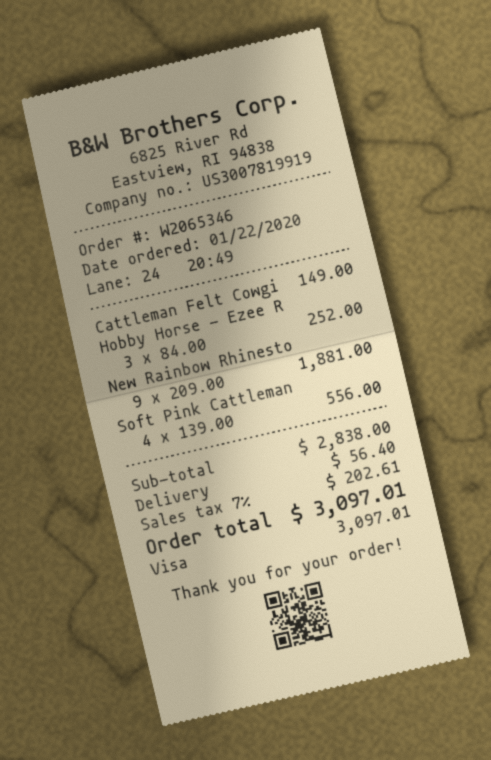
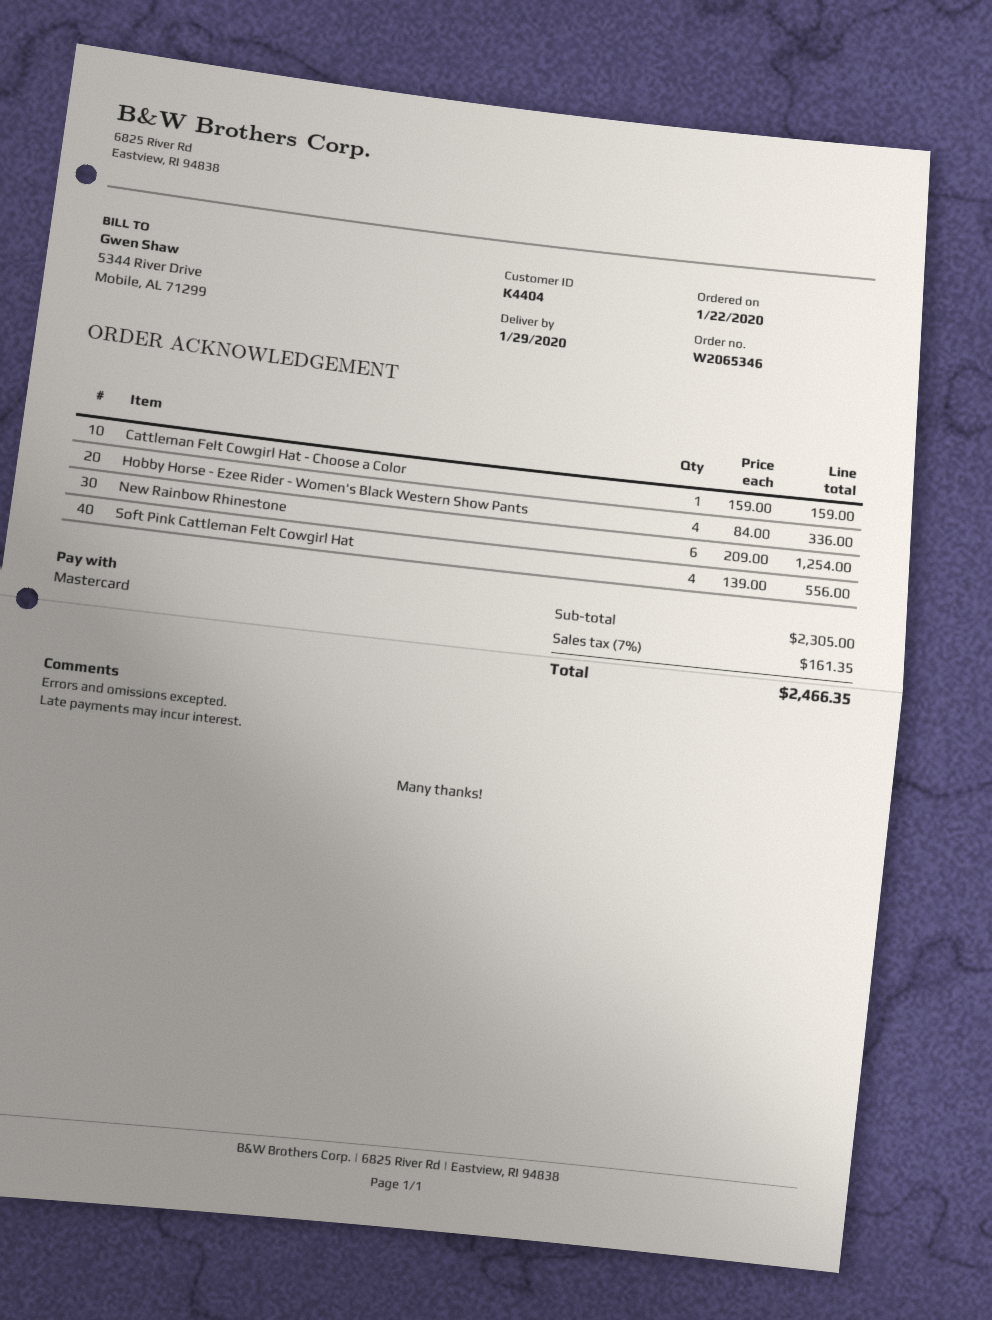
payment method: Visa -> Mastercard
Cattleman Felt Cowgi: 1 x 149.00 = 149.00 -> 1 x 159.00 = 159.00
Hobby Horse - Ezee R: 3 x 84.00 = 252.00 -> 4 x 84.00 = 336.00
New Rainbow Rhinesto: 9 x 209.00 = 1881.00 -> 6 x 209.00 = 1254.00
subtotal: 2838.00 -> 2305.00
shipping: 56.40 -> none
tax: 7% = 202.61 -> 7% = 161.35
total: 3097.01 -> 2466.35

